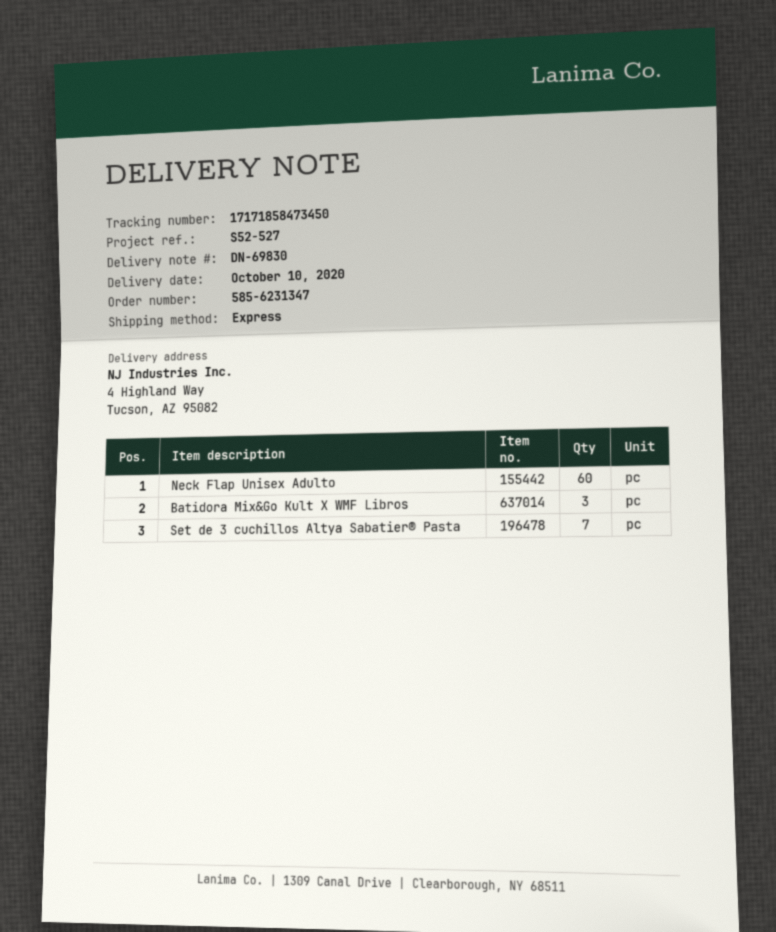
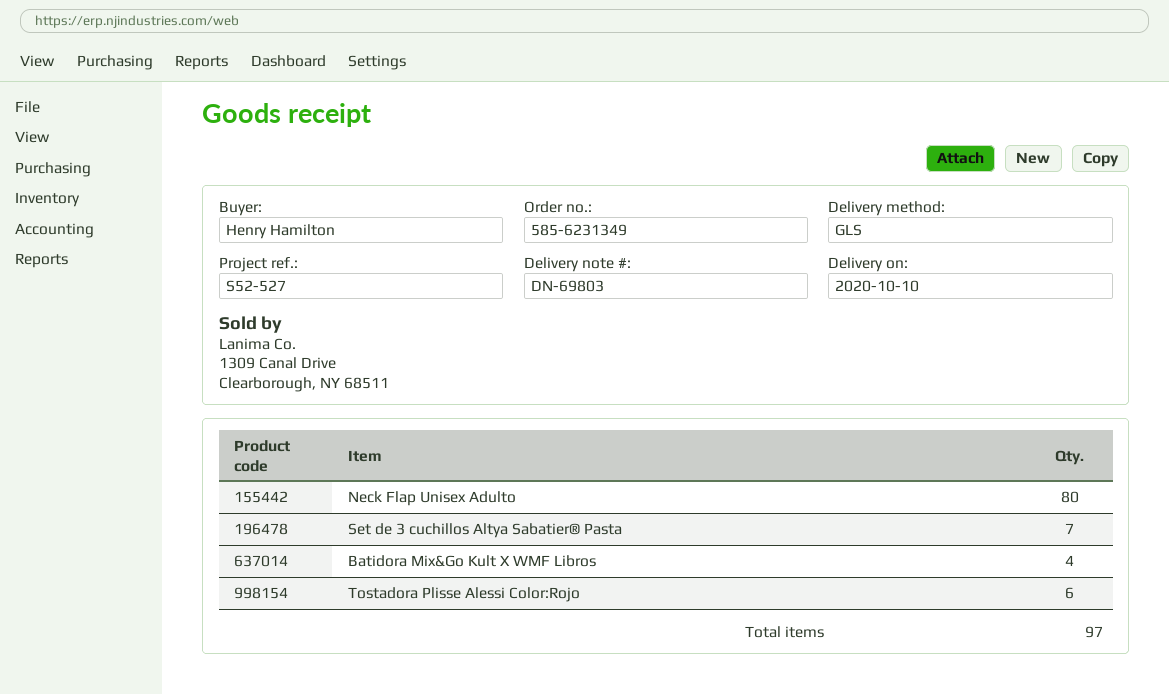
order number: 585-6231347 -> 585-6231349
delivery note number: DN-69830 -> DN-69803
shipping method: express -> GLS
Neck Flap Unisex Adulto: 60 -> 80
Batidora Mix&Go Kult X WMF Libros: 3 -> 4
Tostadora Plisse Alessi Color:Rojo: none -> 6

